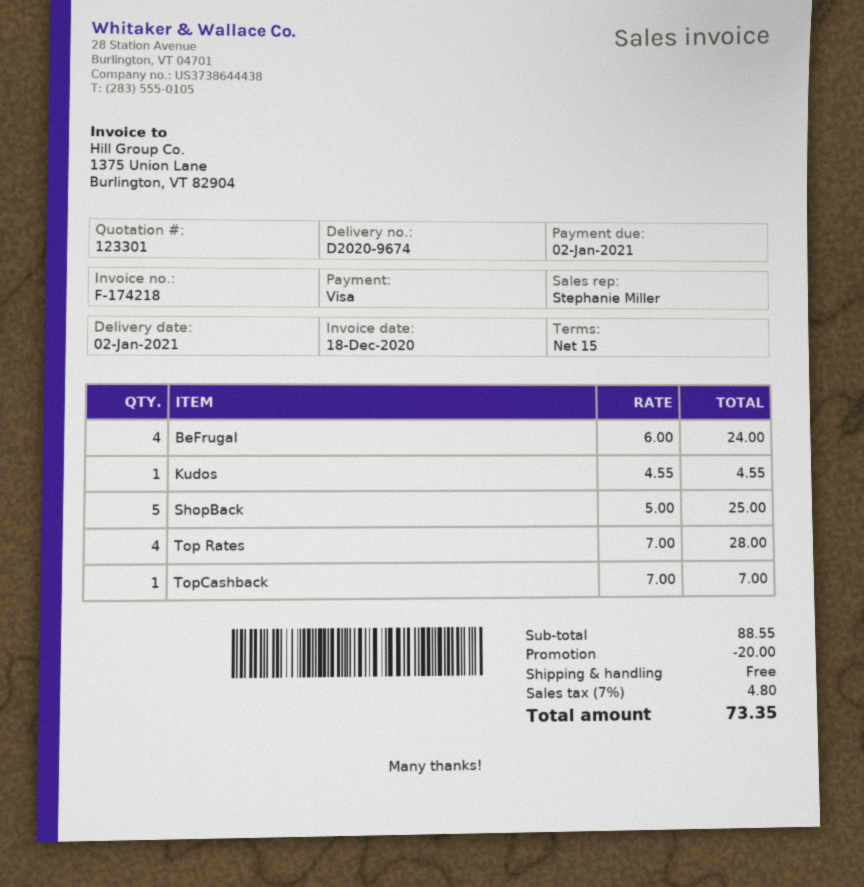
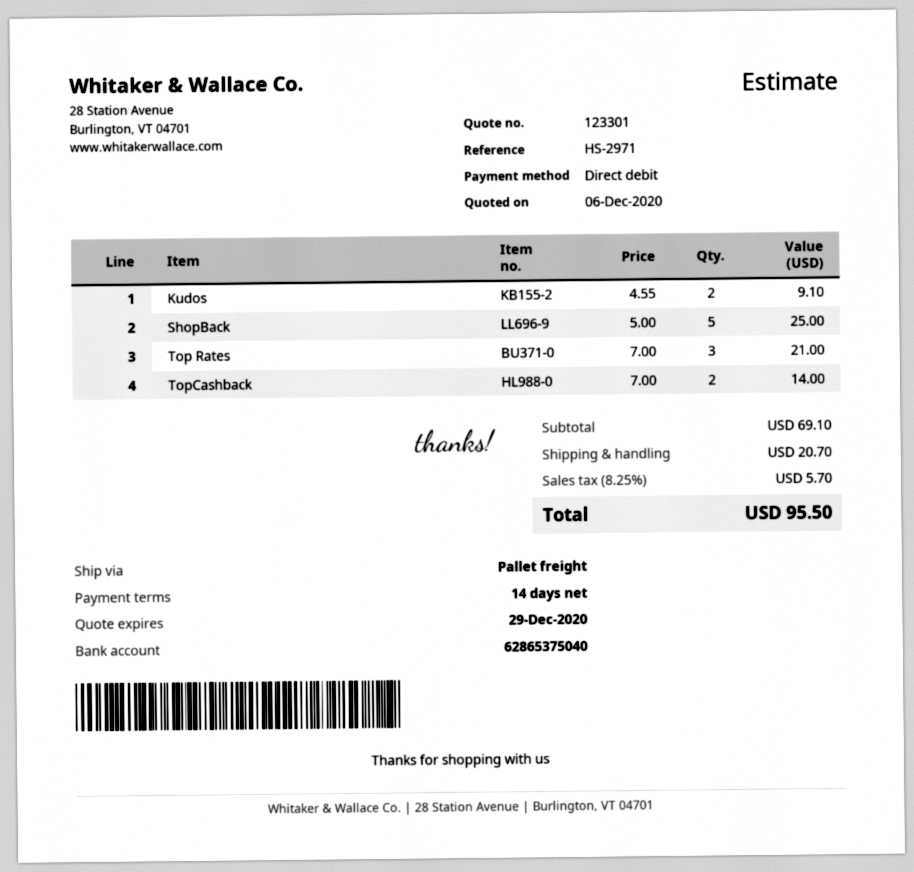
payment terms: 15 days -> 14 days
payment method: Visa -> direct debit
BeFrugal: 4 x 6.00 = 24.00 -> none
Kudos: 1 x 4.55 = 4.55 -> 2 x 4.55 = 9.10
Top Rates: 4 x 7.00 = 28.00 -> 3 x 7.00 = 21.00
TopCashback: 1 x 7.00 = 7.00 -> 2 x 7.00 = 14.00
subtotal: 88.55 -> 69.10
discount: 20.00 -> none
shipping: 0.00 -> 20.70
tax: 7% = 4.80 -> 8.25% = 5.70
total: 73.35 -> 95.50

